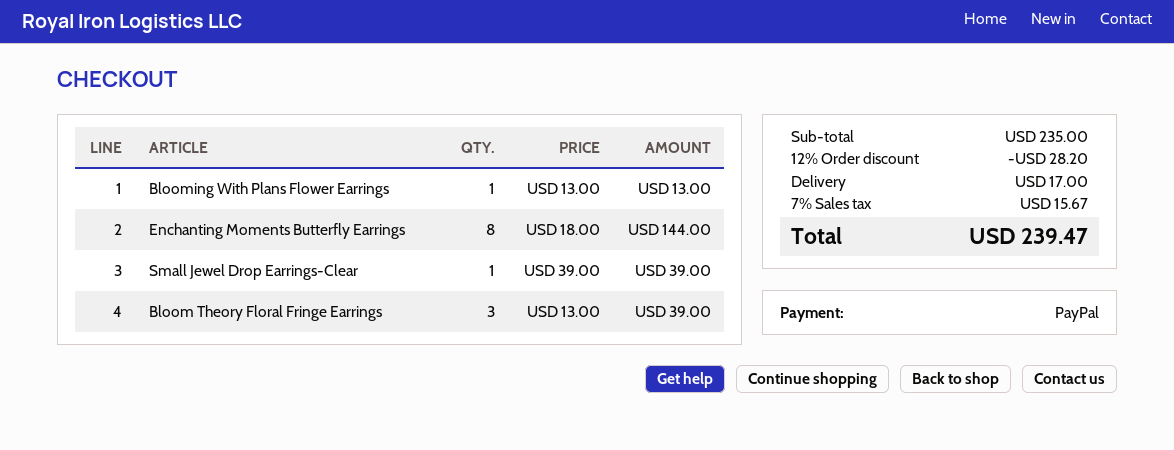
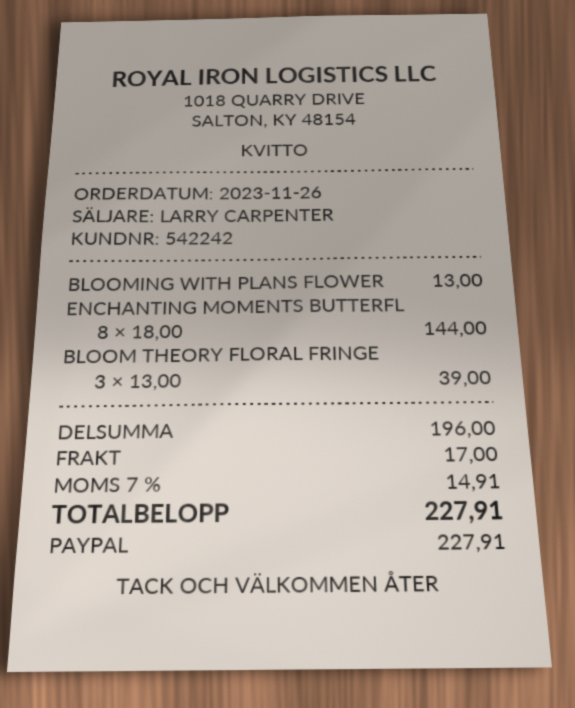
Small Jewel Drop Earrings-Clear: 1 x 39.00 = 39.00 -> none
subtotal: 235.00 -> 196.00
discount: 12% = 28.20 -> none
tax: 7% = 15.67 -> 7% = 14.91
total: 239.47 -> 227.91

